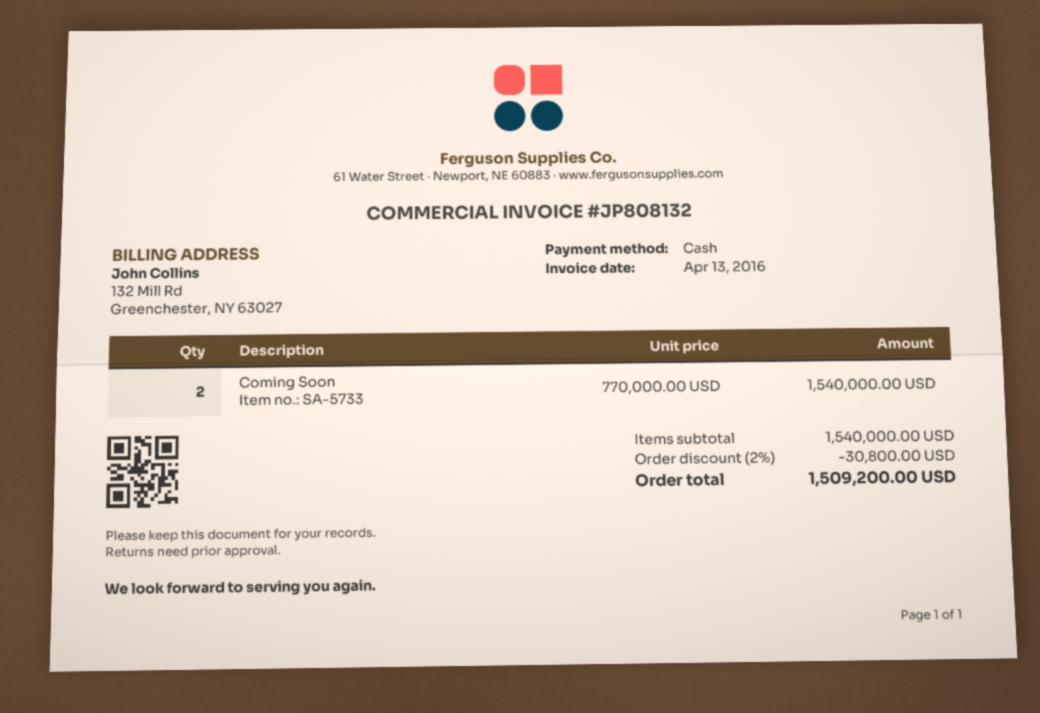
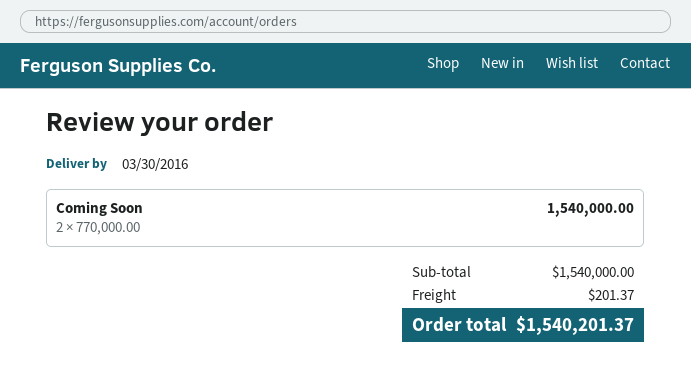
discount: 2% = 30800.00 -> none
shipping: none -> 201.37
total: 1509200.00 -> 1540201.37

